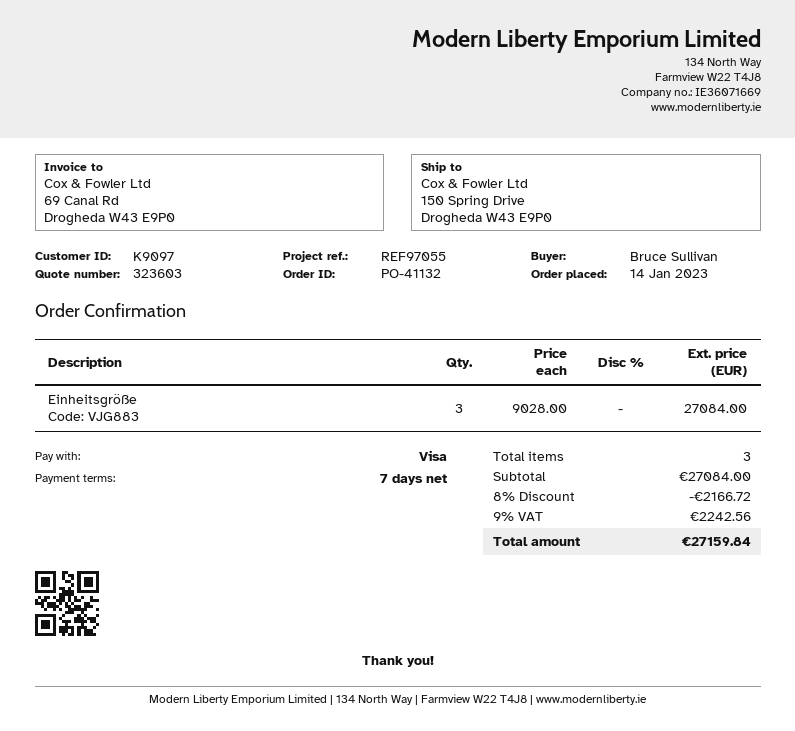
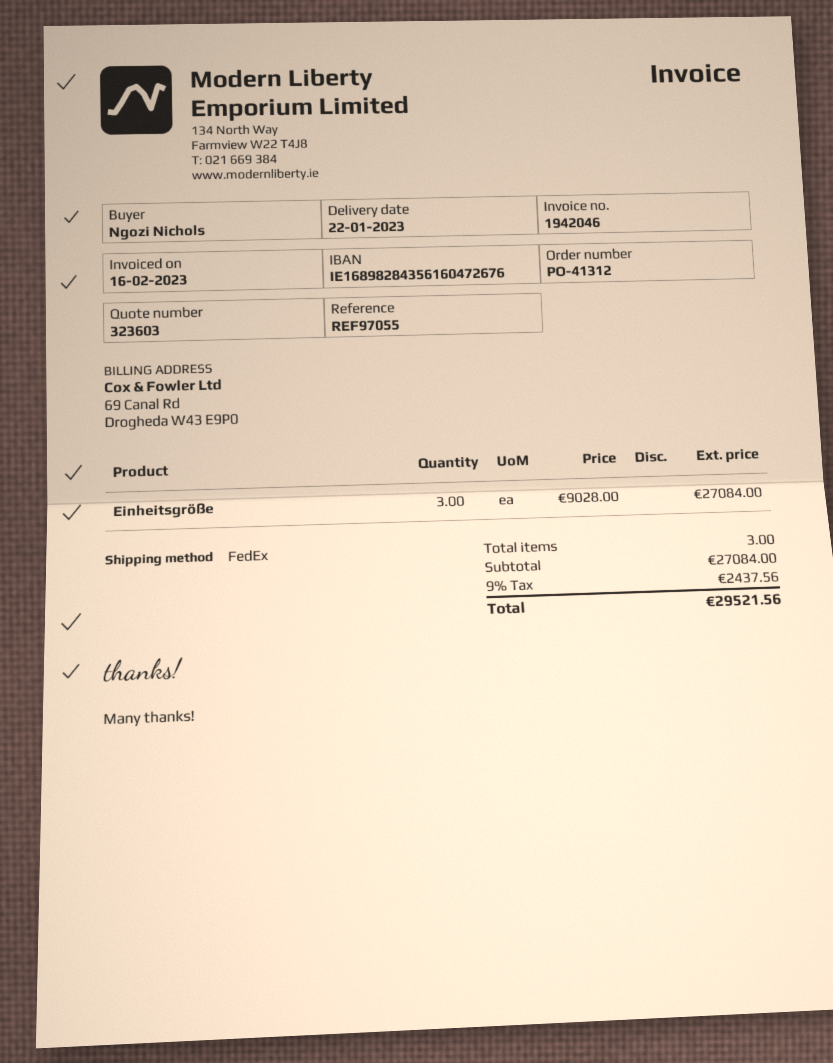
order number: PO-41132 -> PO-41312
ordered by: Bruce Sullivan -> Ngozi Nichols
discount: 8% = 2166.72 -> none
tax: 9% = 2242.56 -> 9% = 2437.56
total: 27159.84 -> 29521.56

